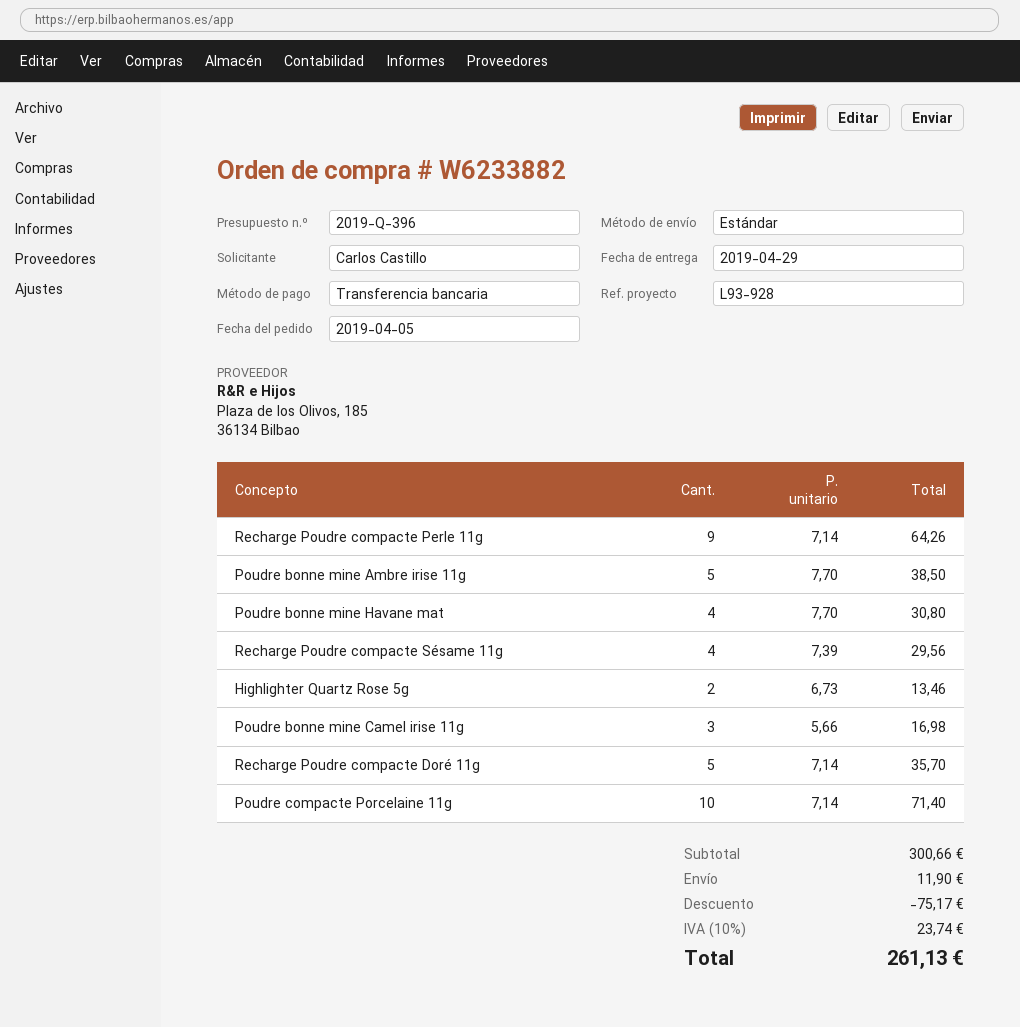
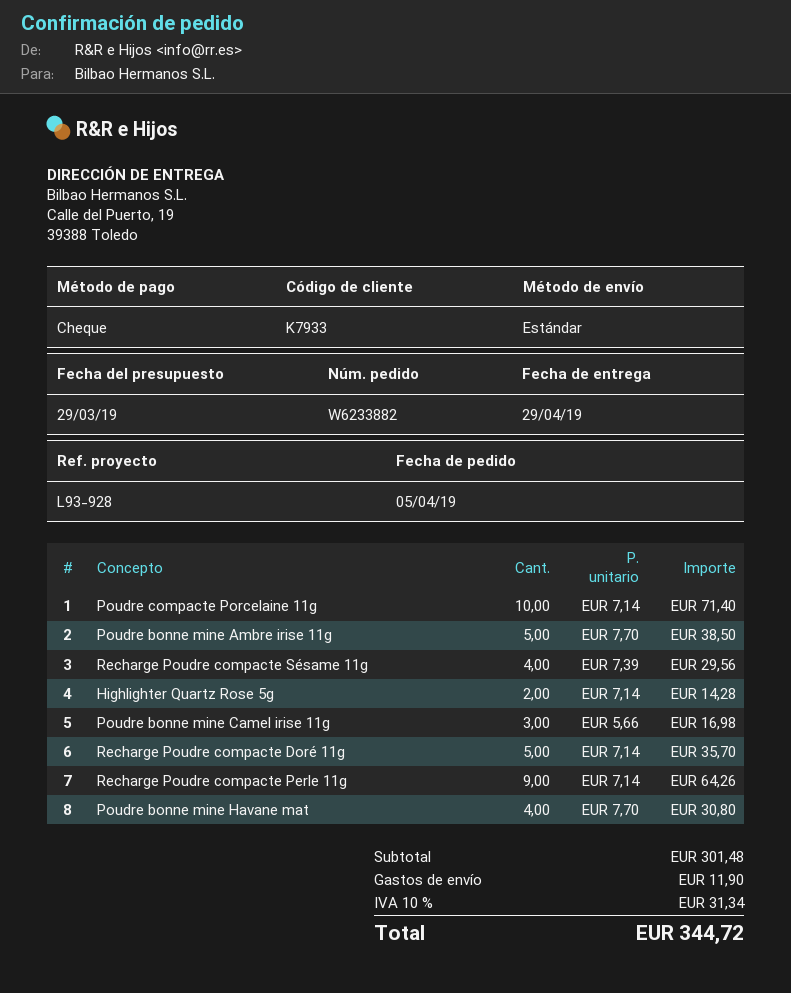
payment method: bank transfer -> cheque
Highlighter Quartz Rose 5g: 2 x 6.73 = 13.46 -> 2 x 7.14 = 14.28
subtotal: 300.66 -> 301.48
discount: 75.17 -> none
tax: 10% = 23.74 -> 10% = 31.34
total: 261.13 -> 344.72

